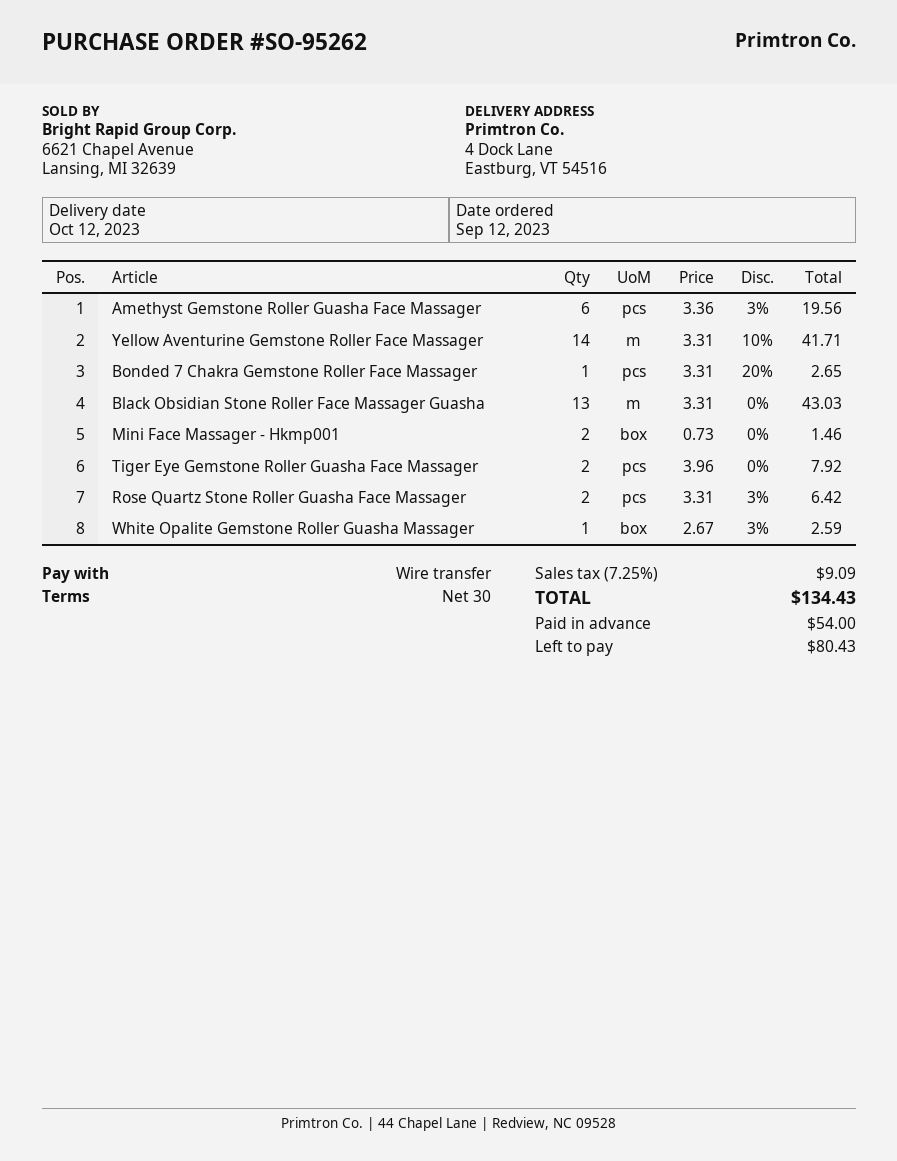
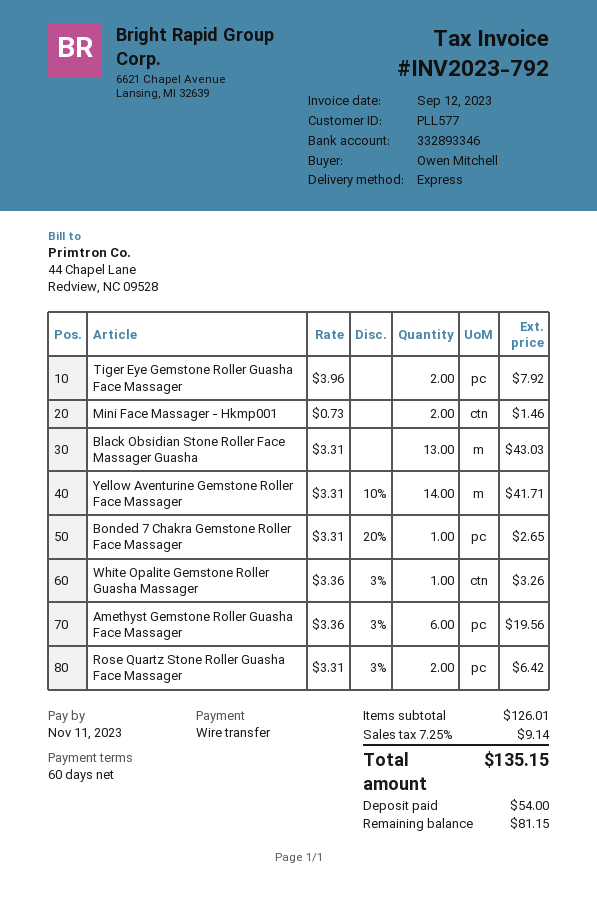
payment terms: 30 days -> 60 days
White Opalite Gemstone Roller Guasha Massager: 1 x 2.67 - 3% = 2.59 -> 1 x 3.36 - 3% = 3.26
tax: 7.25% = 9.09 -> 7.25% = 9.14
total: 134.43 -> 135.15
balance: 80.43 -> 81.15

